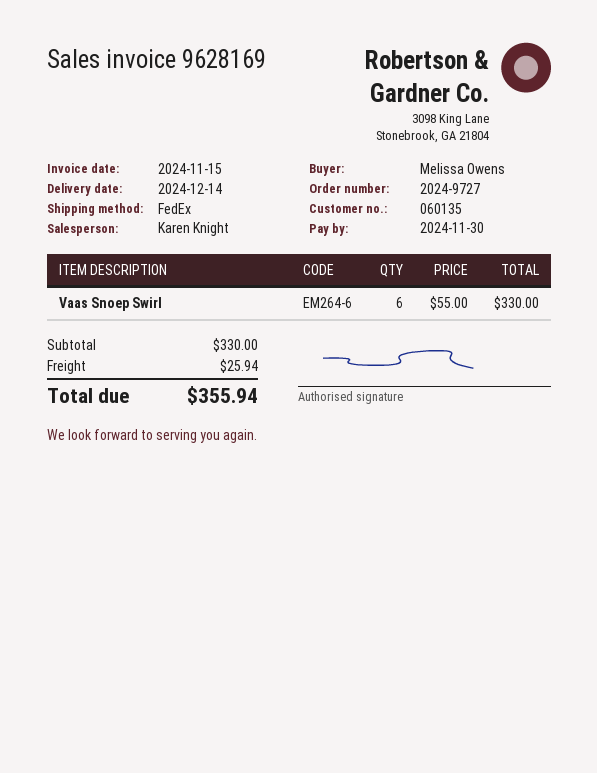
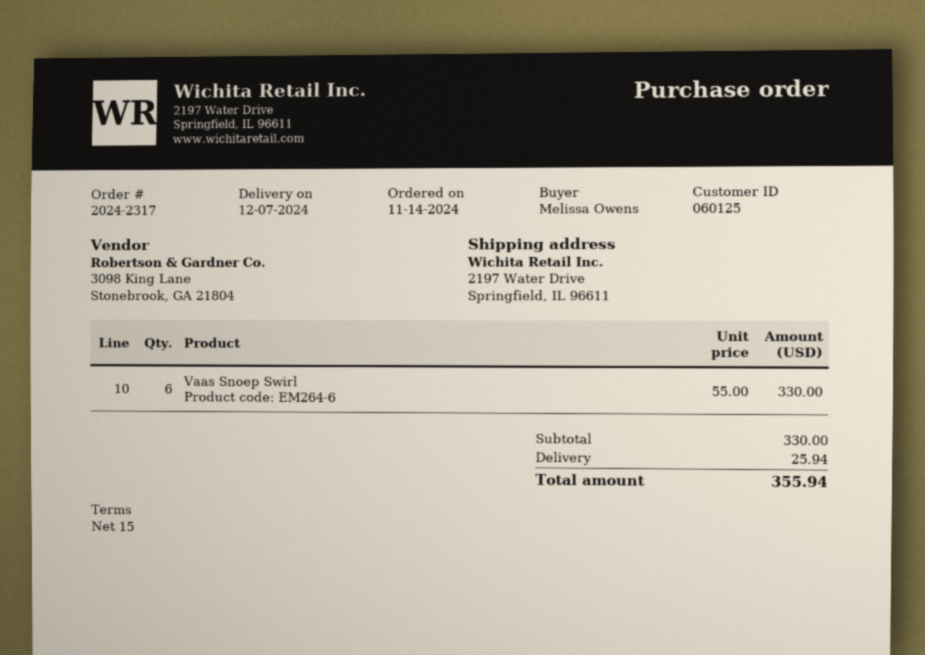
order number: 2024-9727 -> 2024-2317
delivery date: 2024-12-14 -> 2024-12-07
customer number: 060135 -> 060125

